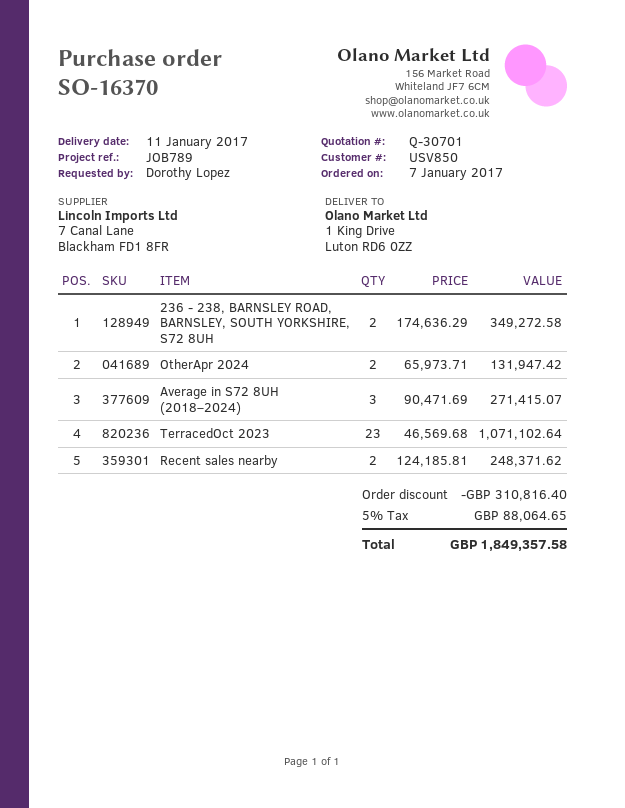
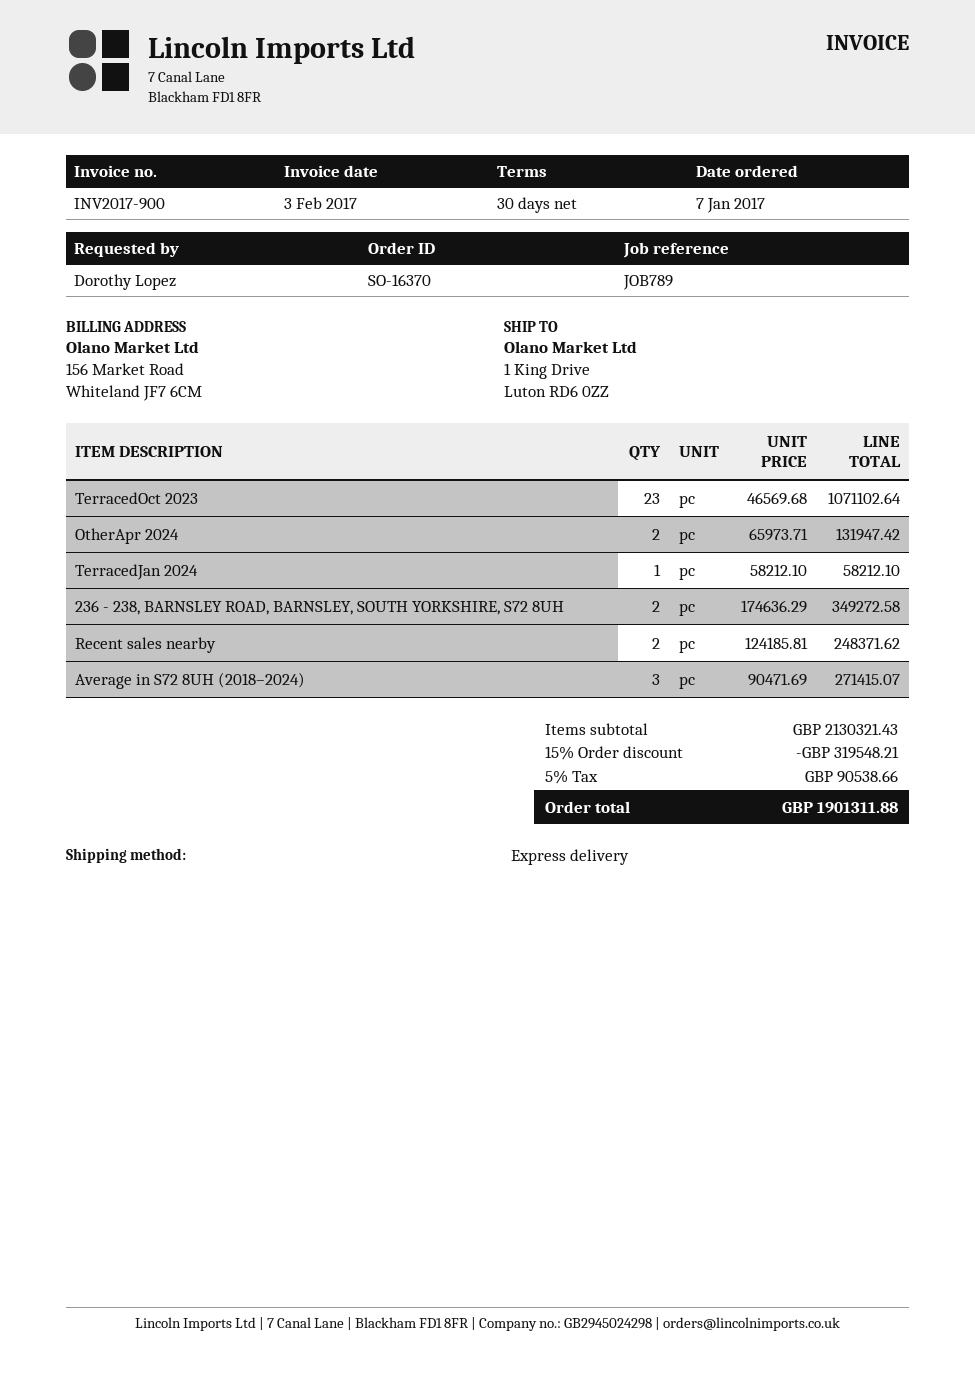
TerracedJan 2024: none -> 1 x 58212.10 = 58212.10
discount: 310816.40 -> 319548.21
tax: 5% = 88064.65 -> 5% = 90538.66
total: 1849357.58 -> 1901311.88

